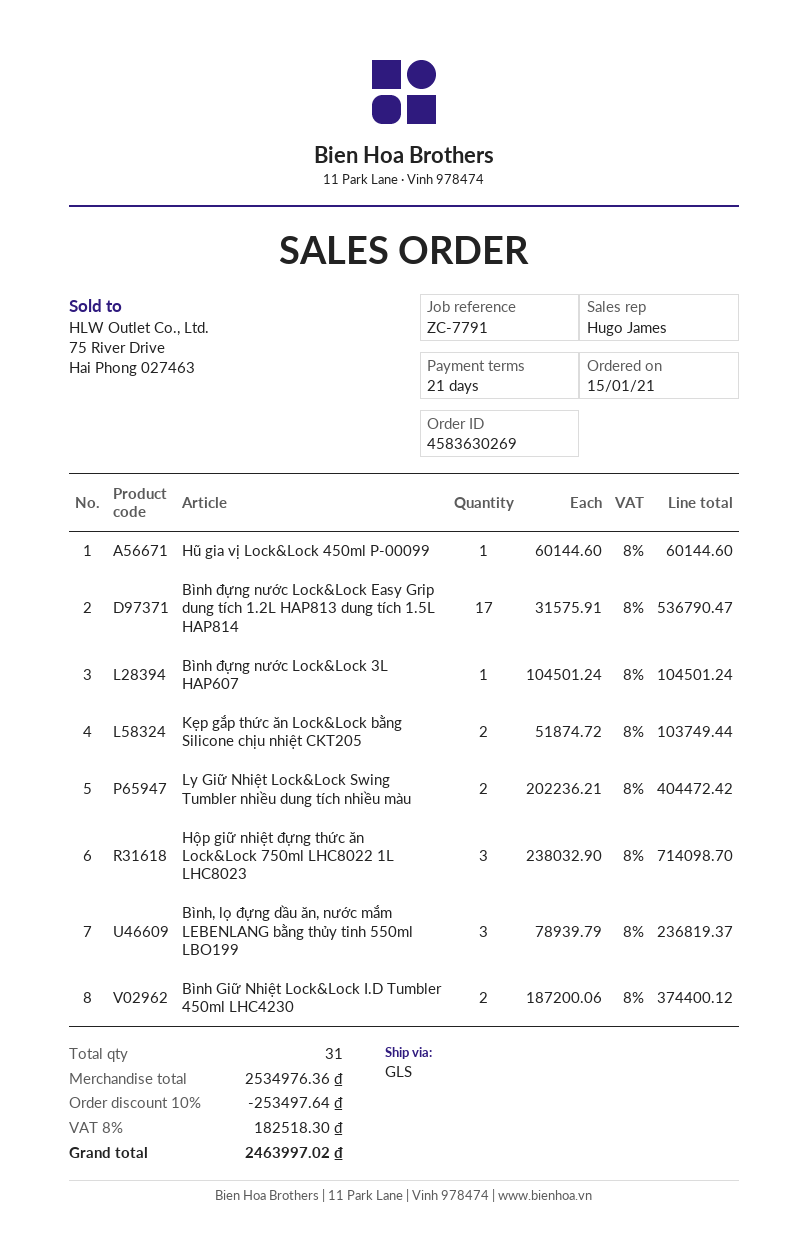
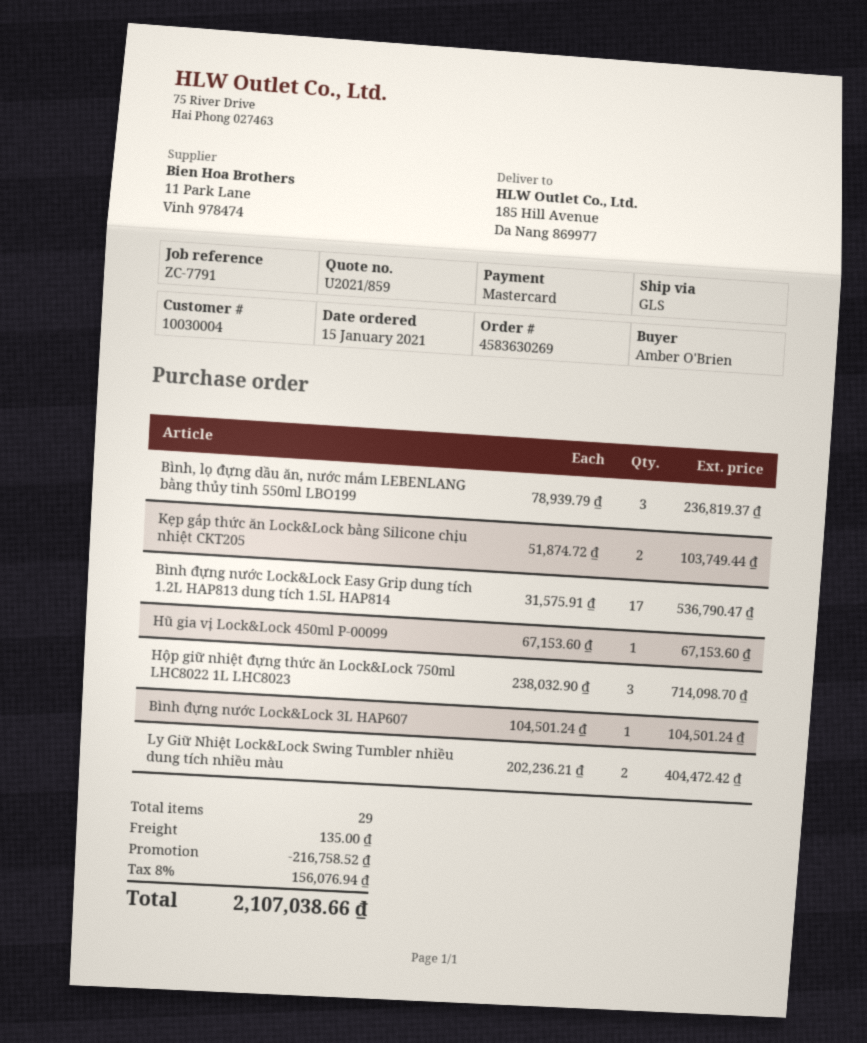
Hũ gia vị Lock&Lock 450ml P-00099: 1 x 60144.60 = 60144.60 -> 1 x 67153.60 = 67153.60
Bình Giữ Nhiệt Lock&Lock I.D Tumbler 450ml LHC4230: 2 x 187200.06 = 374400.12 -> none
total quantity: 31 -> 29
discount: 253497.64 -> 216758.52
shipping: none -> 135.00
tax: 8% = 182518.30 -> 8% = 156076.94
total: 2463997.02 -> 2107038.66

